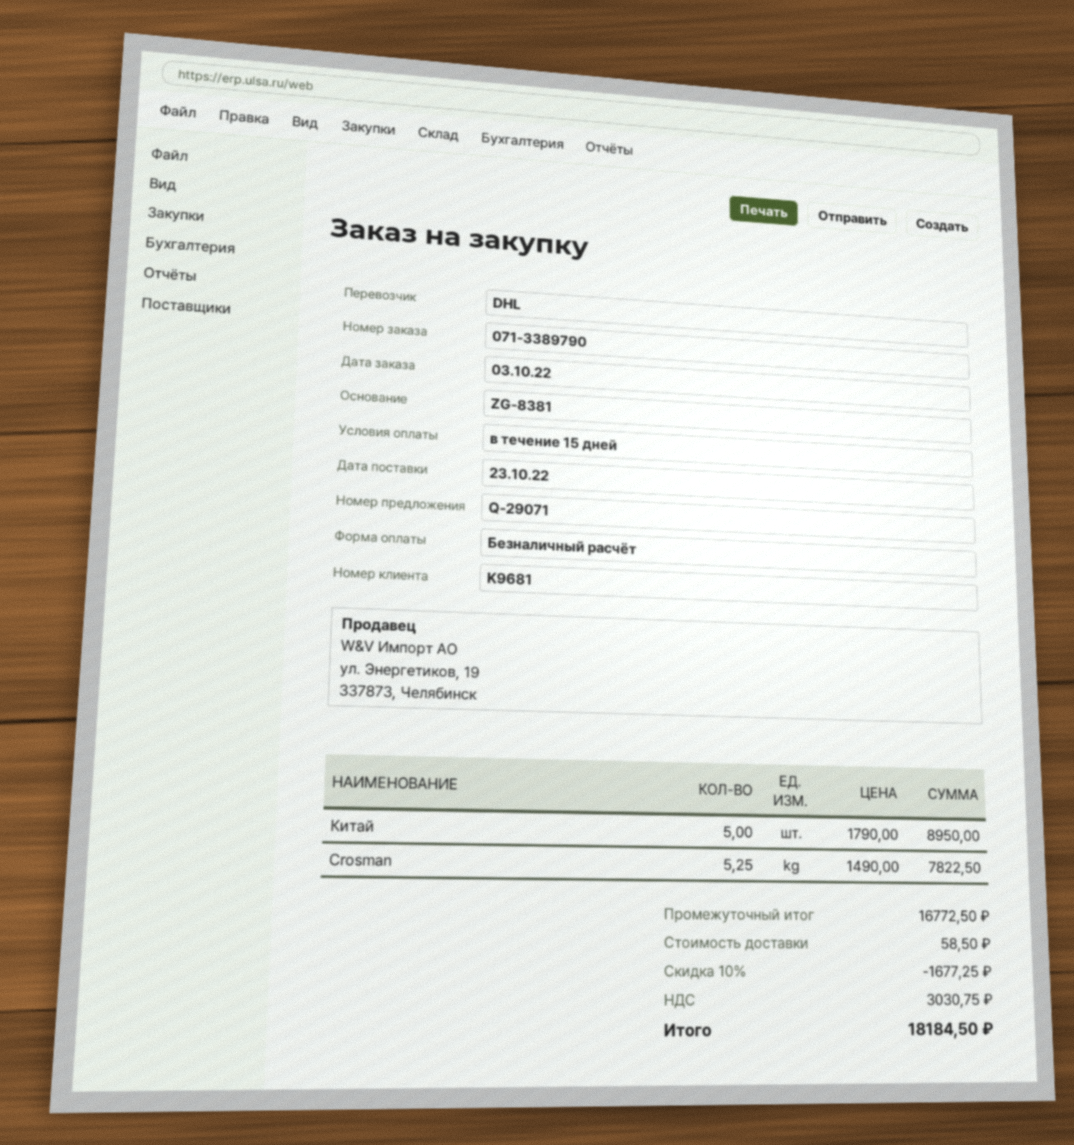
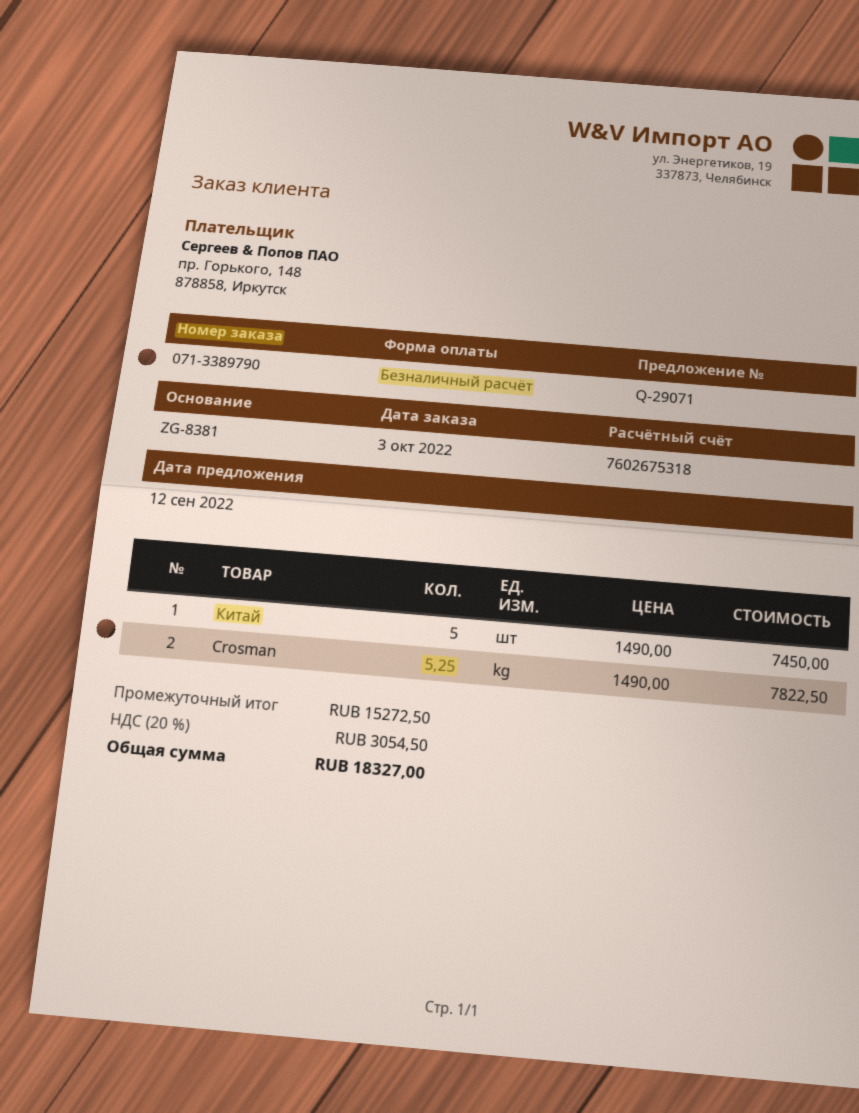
Китай: 5 x 1790.00 = 8950.00 -> 5 x 1490.00 = 7450.00
subtotal: 16772.50 -> 15272.50
discount: 10% = 1677.25 -> none
shipping: 58.50 -> none
tax: 3030.75 -> 3054.50
total: 18184.50 -> 18327.00

